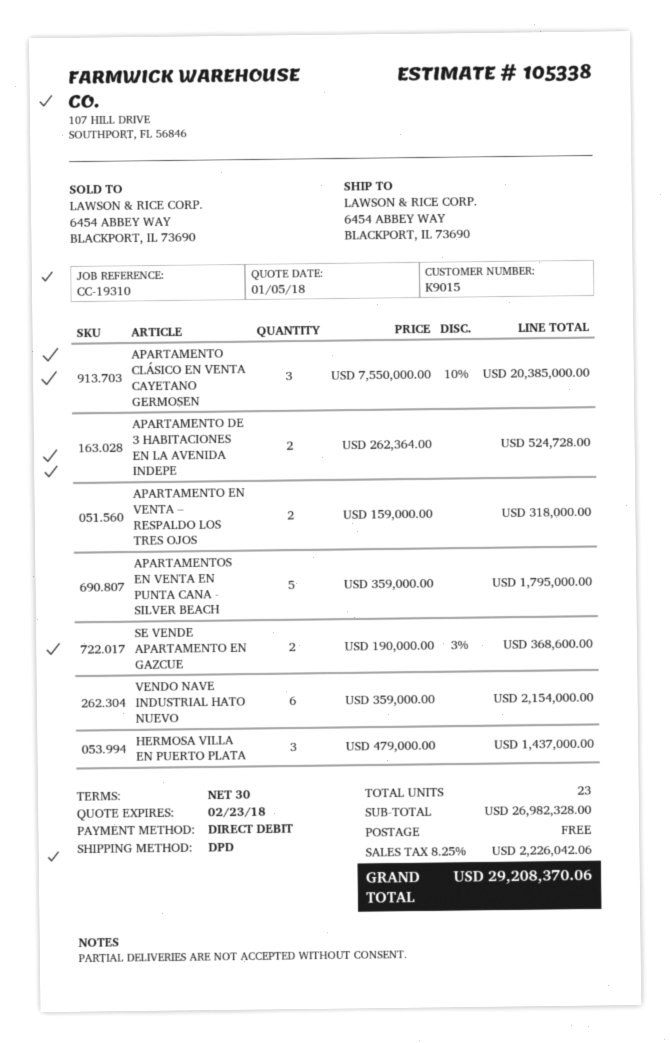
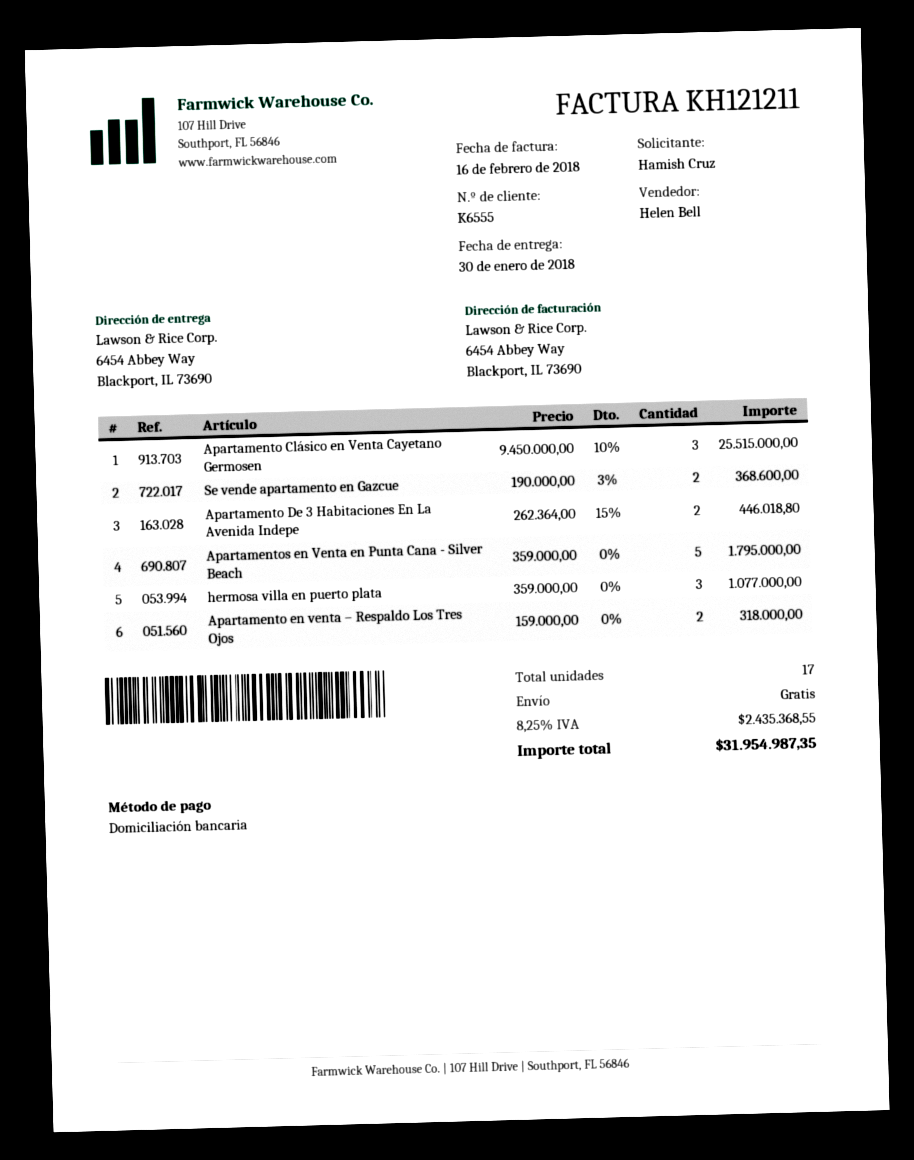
customer number: K9015 -> K6555
APARTAMENTO CLÁSICO EN VENTA CAYETANO GERMOSEN: 3 x 7550000.00 - 10% = 20385000.00 -> 3 x 9450000.00 - 10% = 25515000.00
APARTAMENTO DE 3 HABITACIONES EN LA AVENIDA INDEPE: 2 x 262364.00 = 524728.00 -> 2 x 262364.00 - 15% = 446018.80
VENDO NAVE INDUSTRIAL HATO NUEVO: 6 x 359000.00 = 2154000.00 -> none
HERMOSA VILLA EN PUERTO PLATA: 3 x 479000.00 = 1437000.00 -> 3 x 359000.00 = 1077000.00
total quantity: 23 -> 17
tax: 8.25% = 2226042.06 -> 8.25% = 2435368.55
total: 29208370.06 -> 31954987.35

